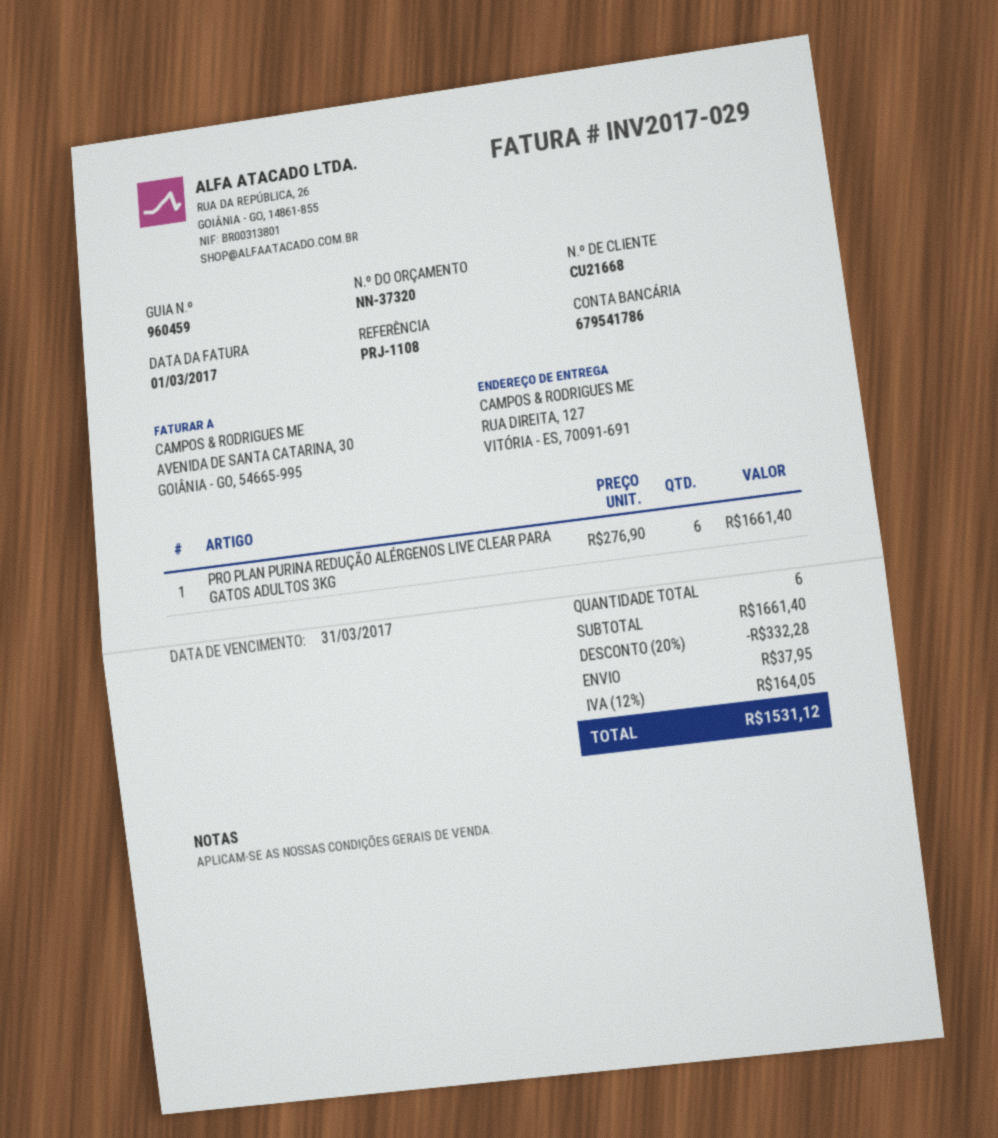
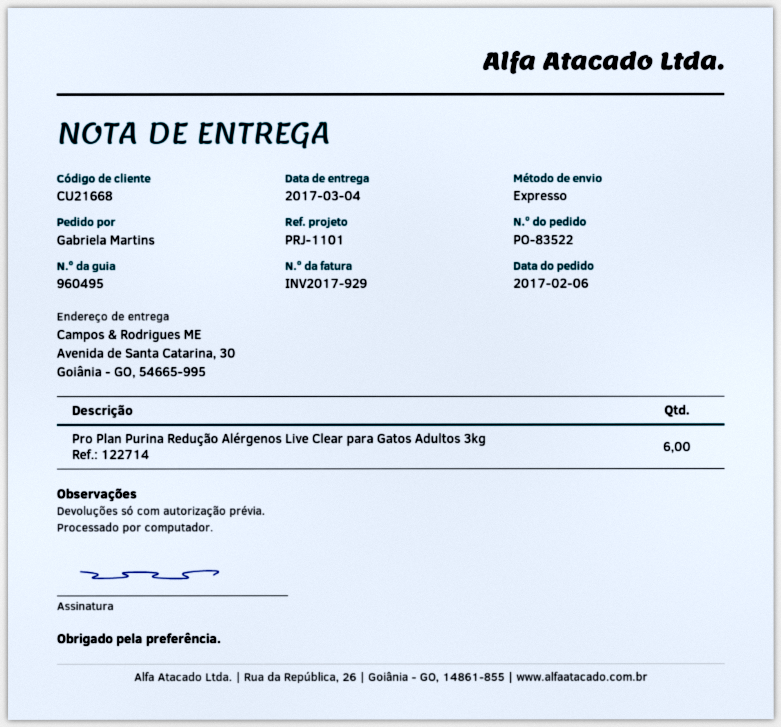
delivery note number: 960459 -> 960495
invoice number: INV2017-029 -> INV2017-929
reference: PRJ-1108 -> PRJ-1101
ship to: RUA DIREITA, 127, VITÓRIA - ES, 70091-691 -> Avenida de Santa Catarina, 30, Goiânia - GO, 54665-995

